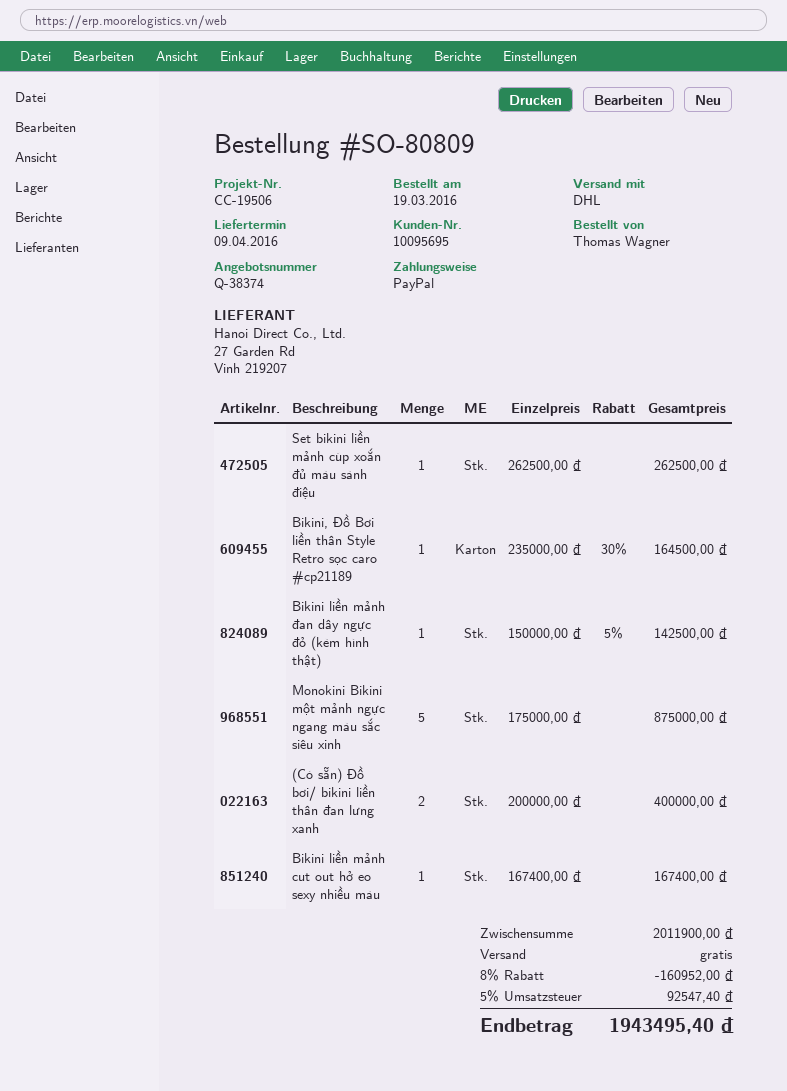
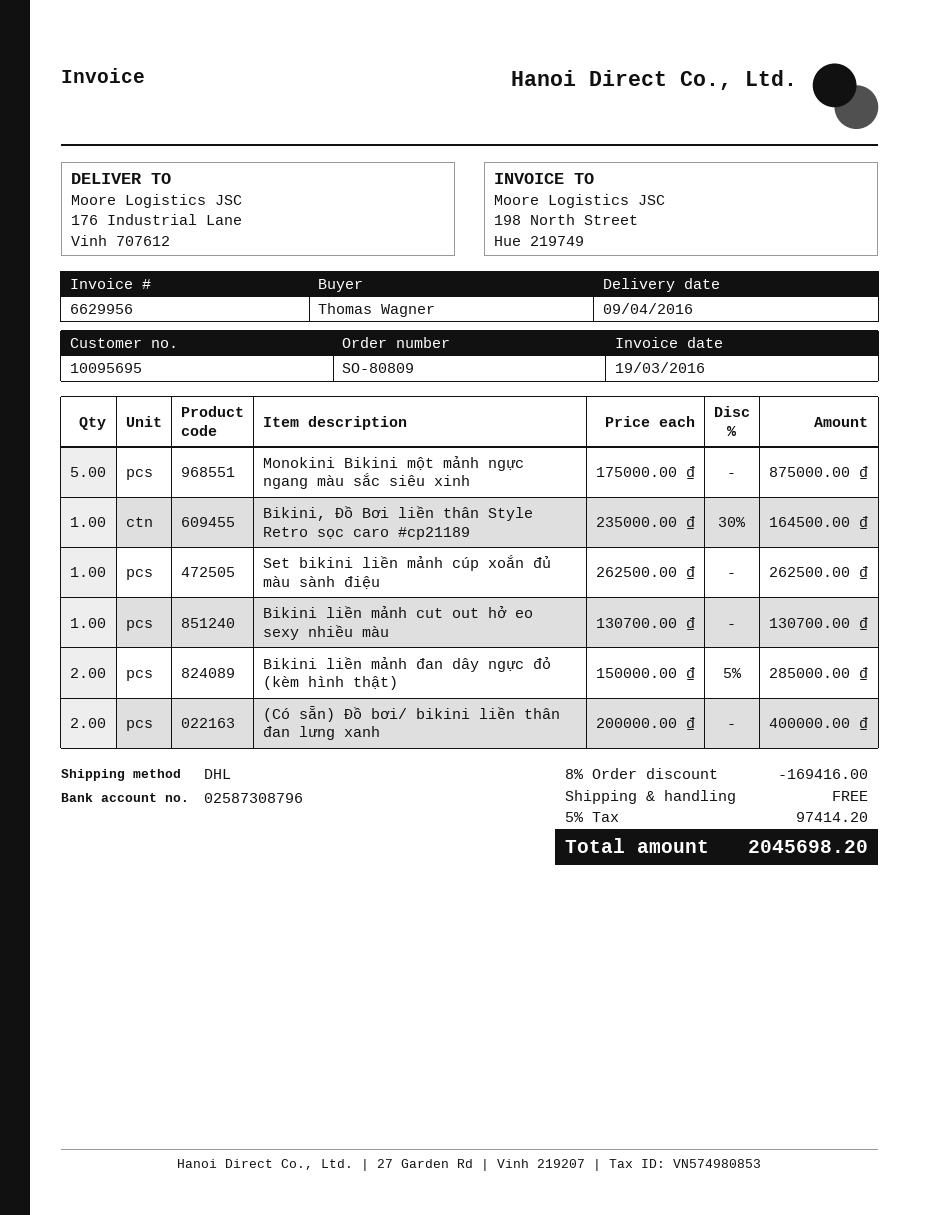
Bikini liền mảnh đan dây ngực đỏ (kèm hình thật): 1 x 150000.00 - 5% = 142500.00 -> 2 x 150000.00 - 5% = 285000.00
Bikini liền mảnh cut out hở eo sexy nhiều màu: 1 x 167400.00 = 167400.00 -> 1 x 130700.00 = 130700.00
discount: 8% = 160952.00 -> 8% = 169416.00
tax: 5% = 92547.40 -> 5% = 97414.20
total: 1943495.40 -> 2045698.20

